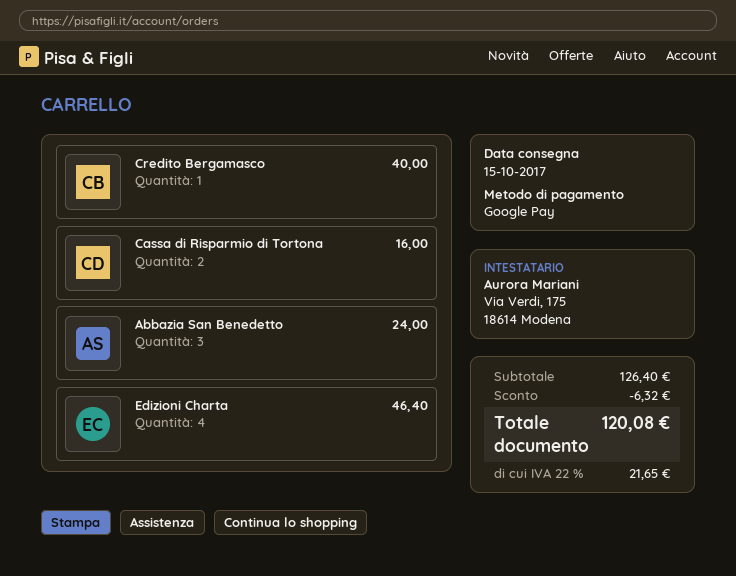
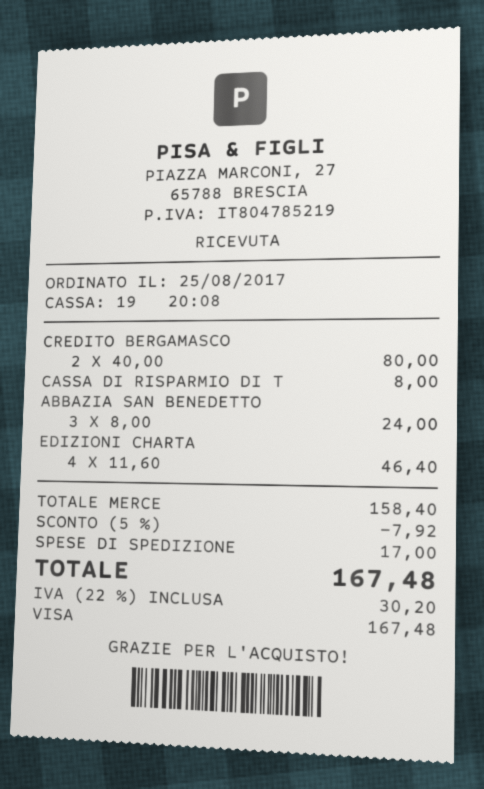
payment method: Google Pay -> Visa
Credito Bergamasco: 1 for 40.00 -> 2 for 80.00
Cassa di Risparmio di Tortona: 2 for 16.00 -> 1 for 8.00
subtotal: 126.40 -> 158.40
discount: 6.32 -> 7.92
shipping: none -> 17.00
tax: 22% = 21.65 -> 22% = 30.20
total: 120.08 -> 167.48

